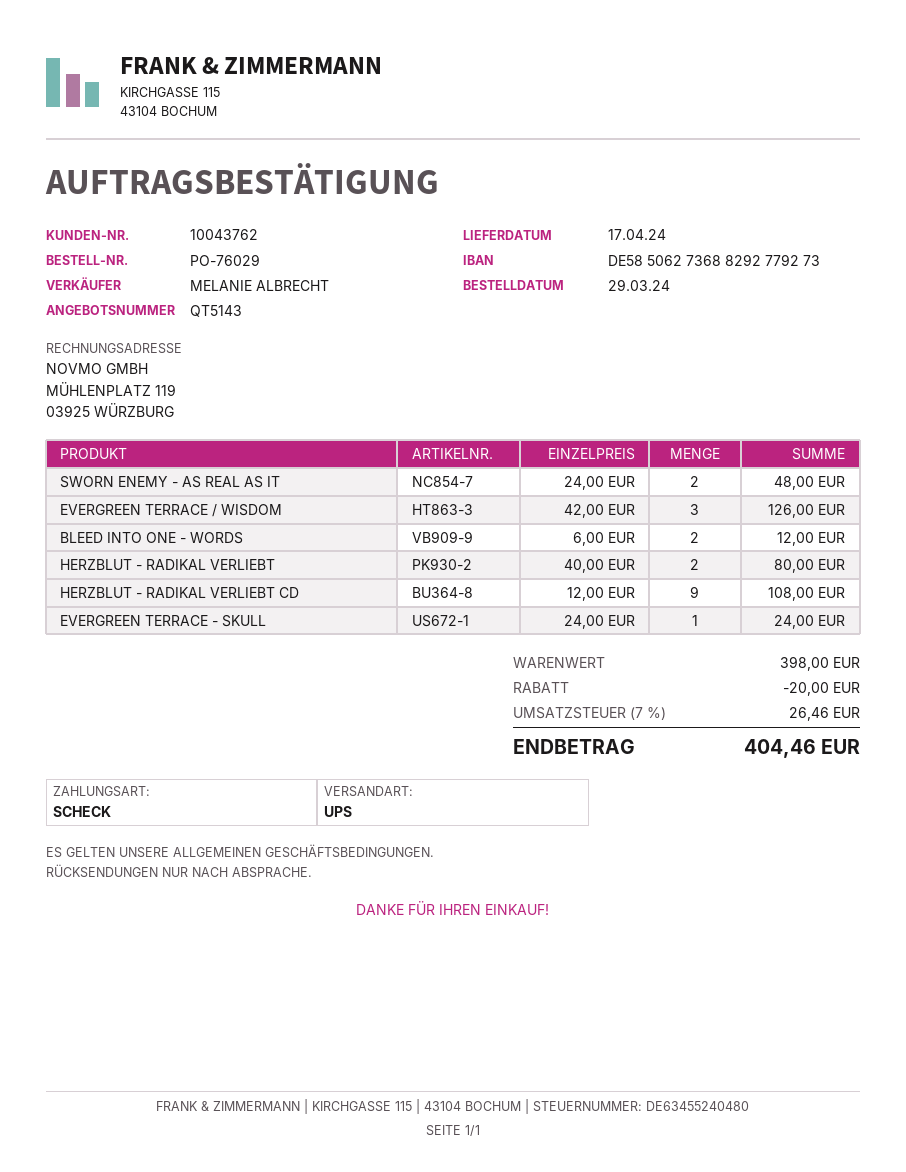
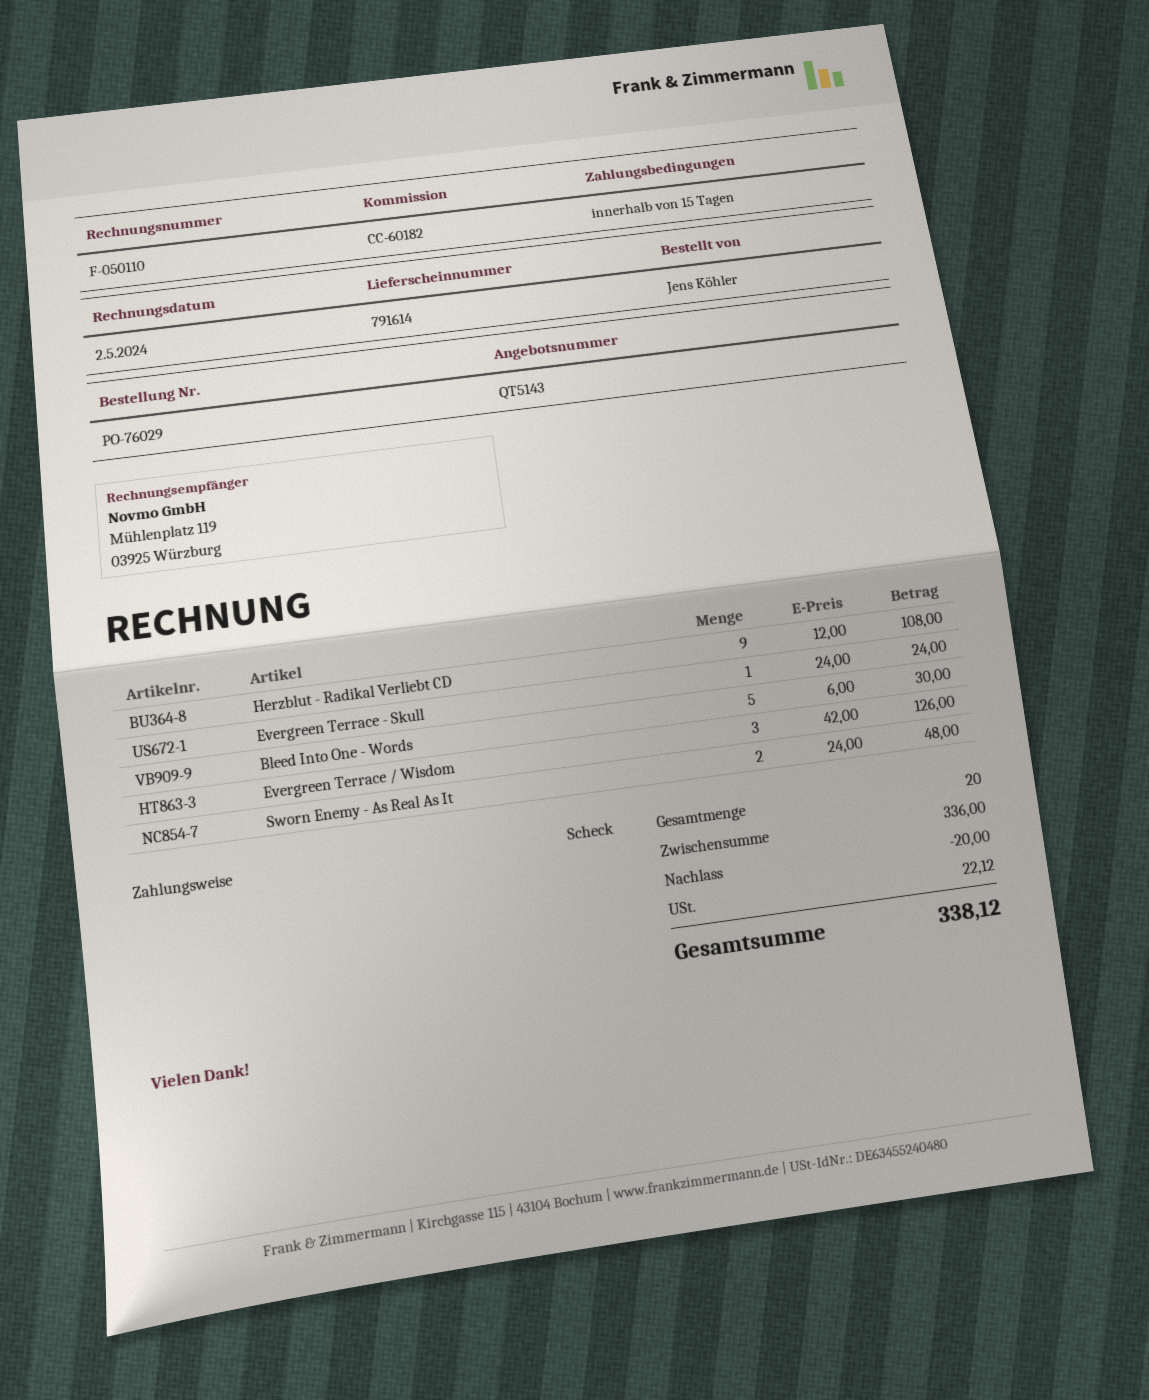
BLEED INTO ONE - WORDS: 2 x 6.00 = 12.00 -> 5 x 6.00 = 30.00
HERZBLUT - RADIKAL VERLIEBT: 2 x 40.00 = 80.00 -> none
subtotal: 398.00 -> 336.00
tax: 26.46 -> 22.12
total: 404.46 -> 338.12

